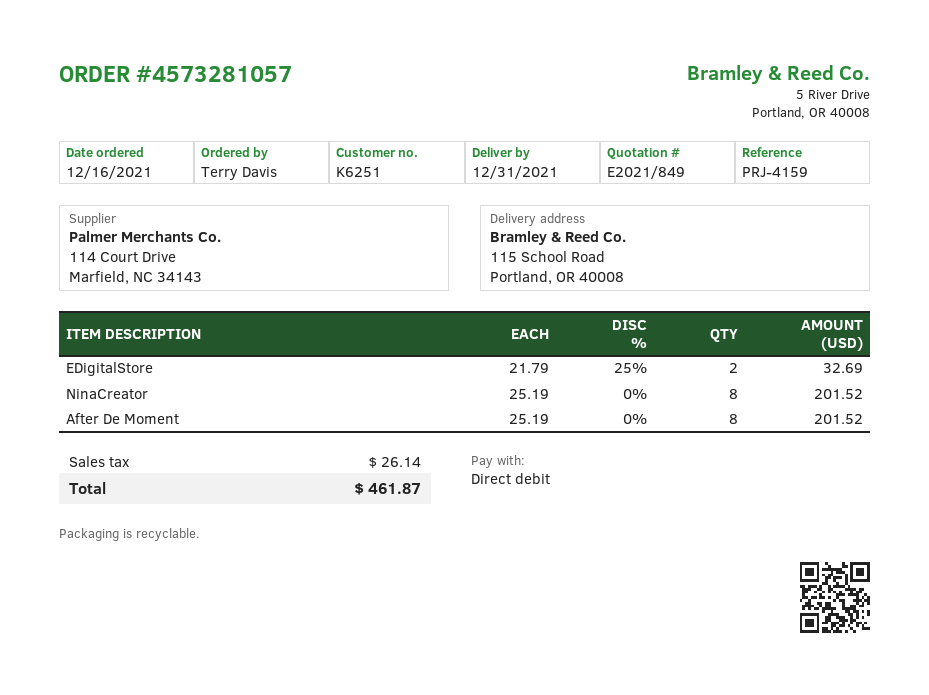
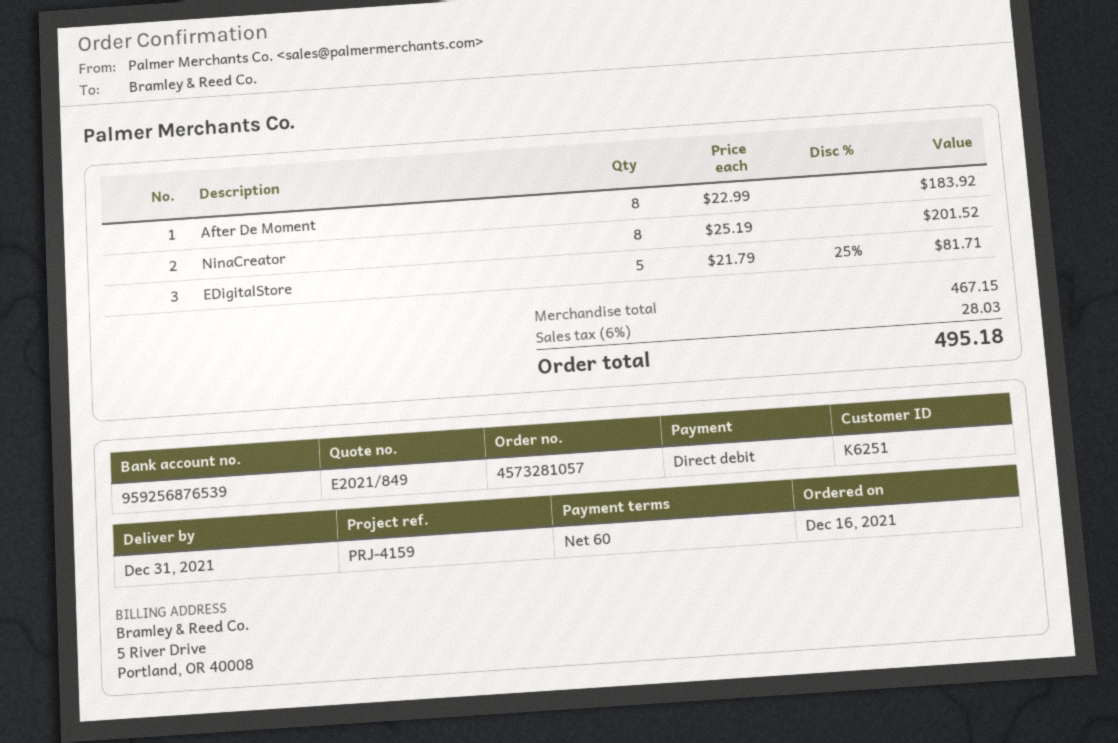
EDigitalStore: 2 x 21.79 - 25% = 32.69 -> 5 x 21.79 - 25% = 81.71
After De Moment: 8 x 25.19 = 201.52 -> 8 x 22.99 = 183.92
tax: 26.14 -> 28.03
total: 461.87 -> 495.18

